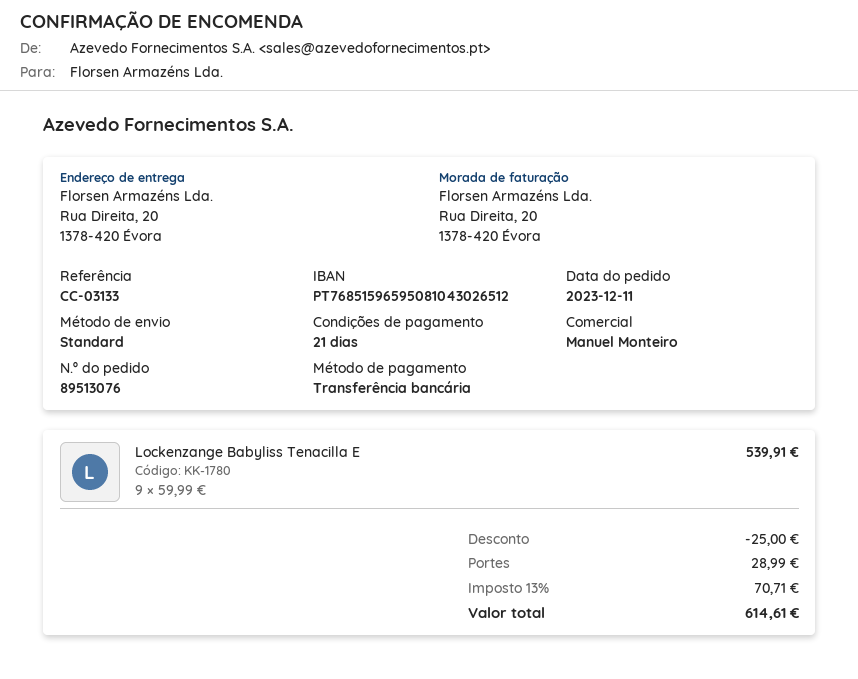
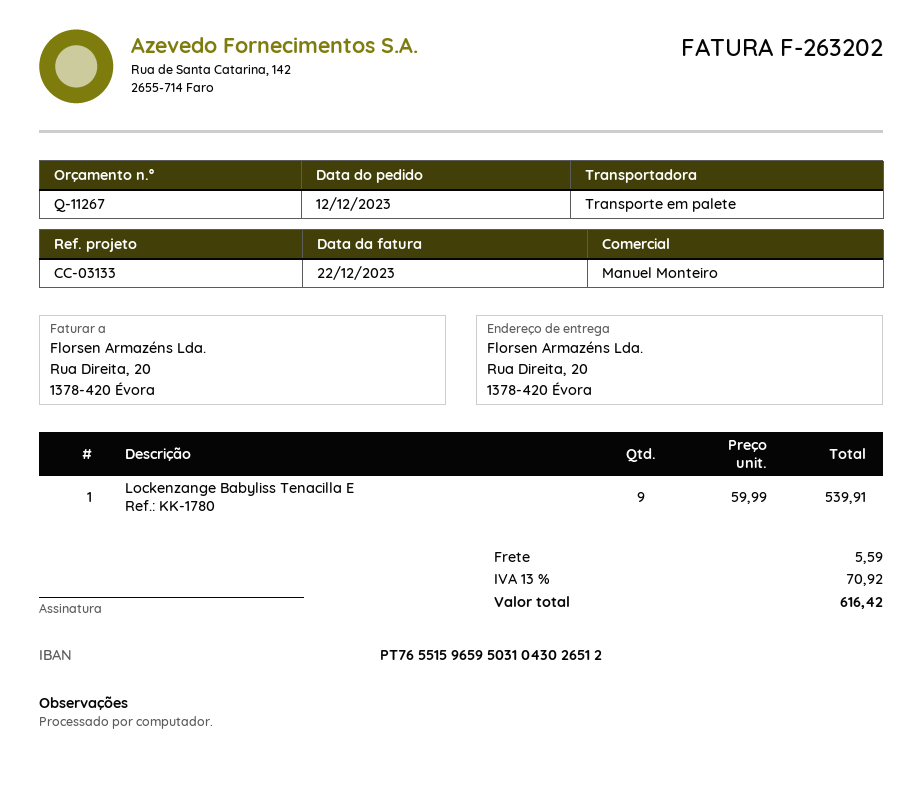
order date: 2023-12-11 -> 2023-12-12
bank account: PT76851596595081043026512 -> PT76551596595031043026512
shipping method: standard -> pallet freight
discount: 25.00 -> none
shipping: 28.99 -> 5.59
tax: 13% = 70.71 -> 13% = 70.92
total: 614.61 -> 616.42

